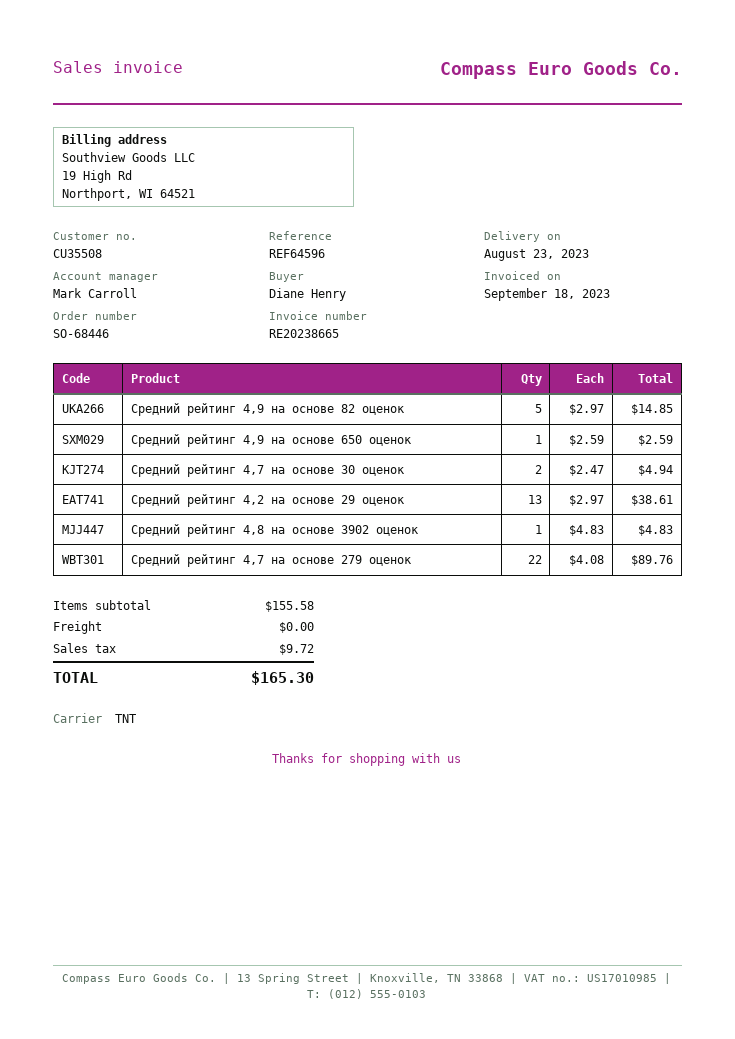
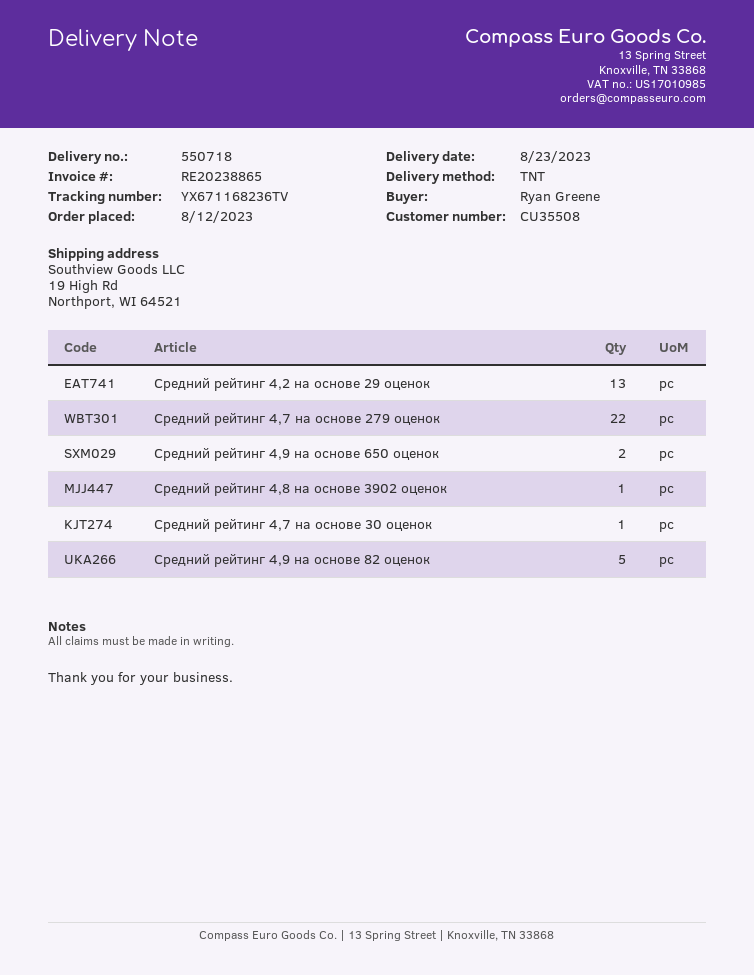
invoice number: RE20238665 -> RE20238865
ordered by: Diane Henry -> Ryan Greene
Средний рейтинг 4,9 на основе 650 оценок: 1 -> 2
Средний рейтинг 4,7 на основе 30 оценок: 2 -> 1

